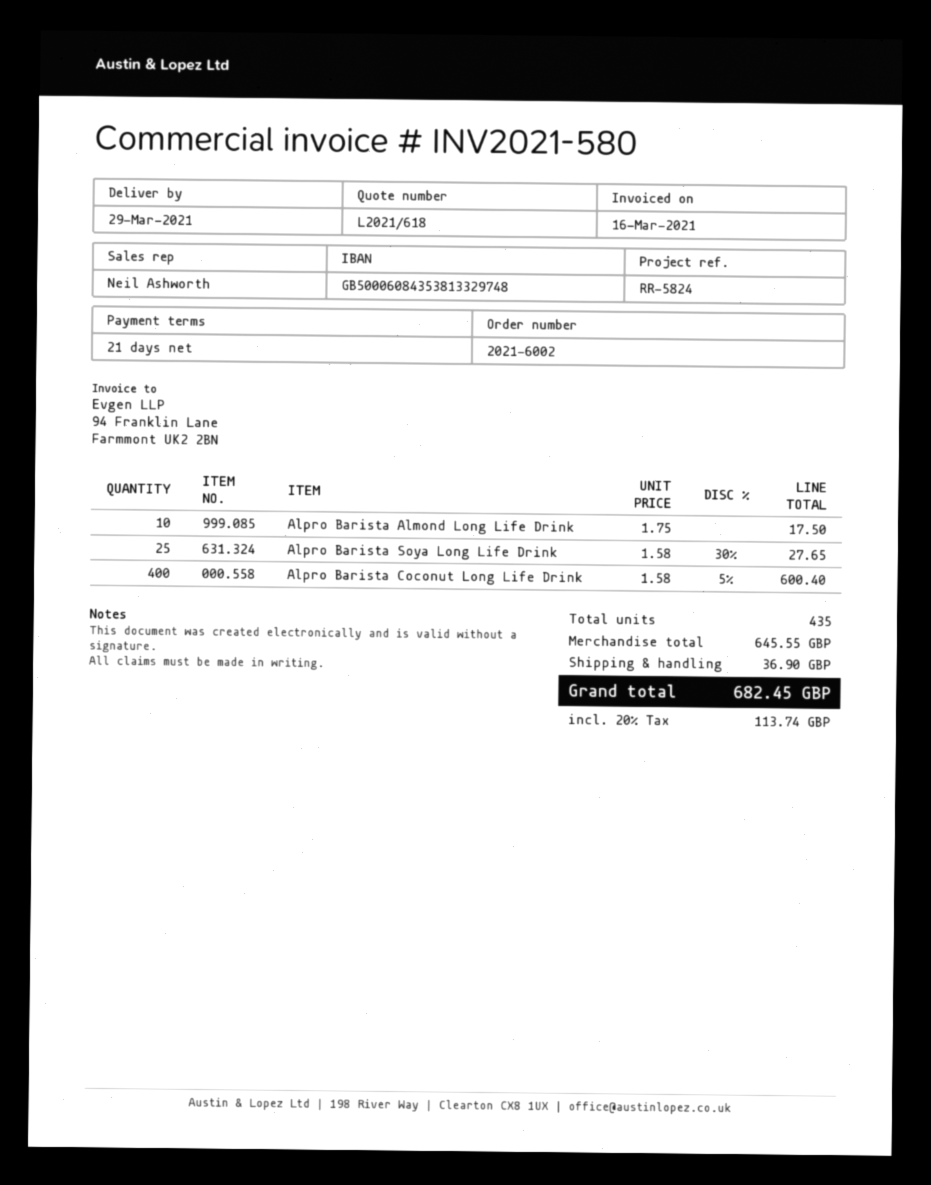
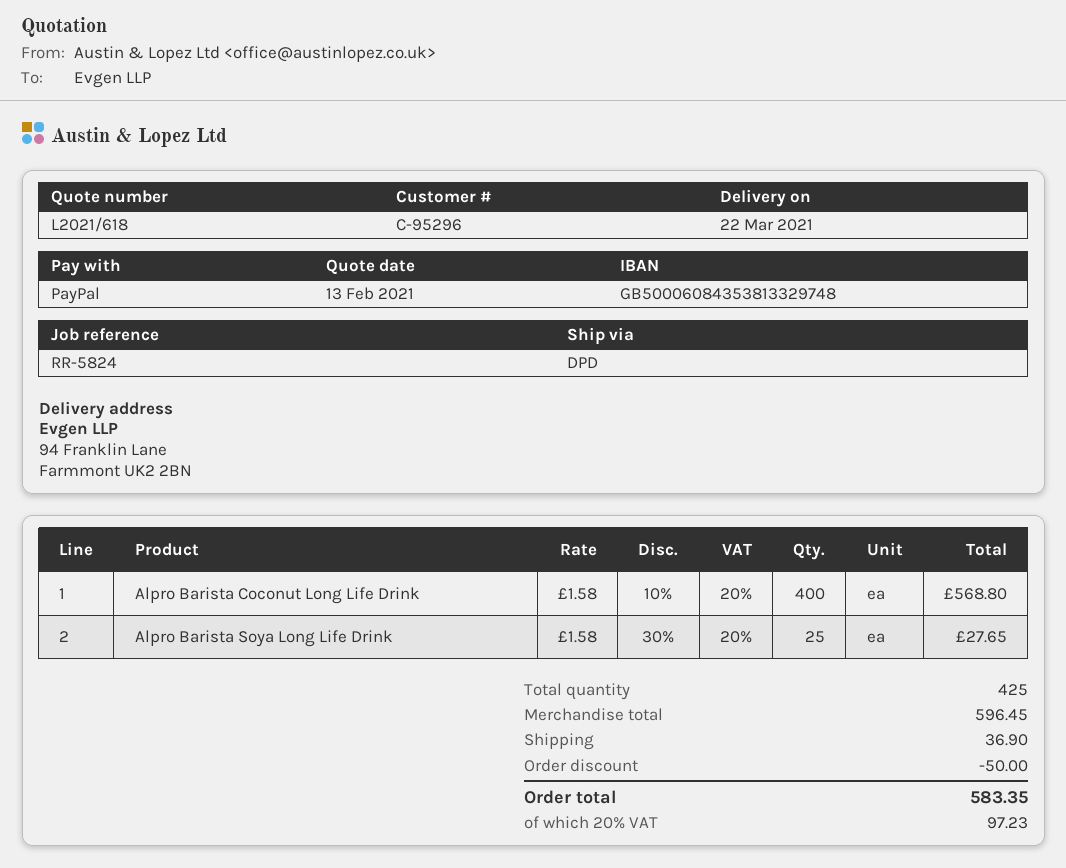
delivery date: 2021-03-29 -> 2021-03-22
Alpro Barista Almond Long Life Drink: 10 x 1.75 = 17.50 -> none
Alpro Barista Coconut Long Life Drink: 400 x 1.58 - 5% = 600.40 -> 400 x 1.58 - 10% = 568.80
total quantity: 435 -> 425
subtotal: 645.55 -> 596.45
discount: none -> 50.00
tax: 20% = 113.74 -> 20% = 97.23
total: 682.45 -> 583.35

